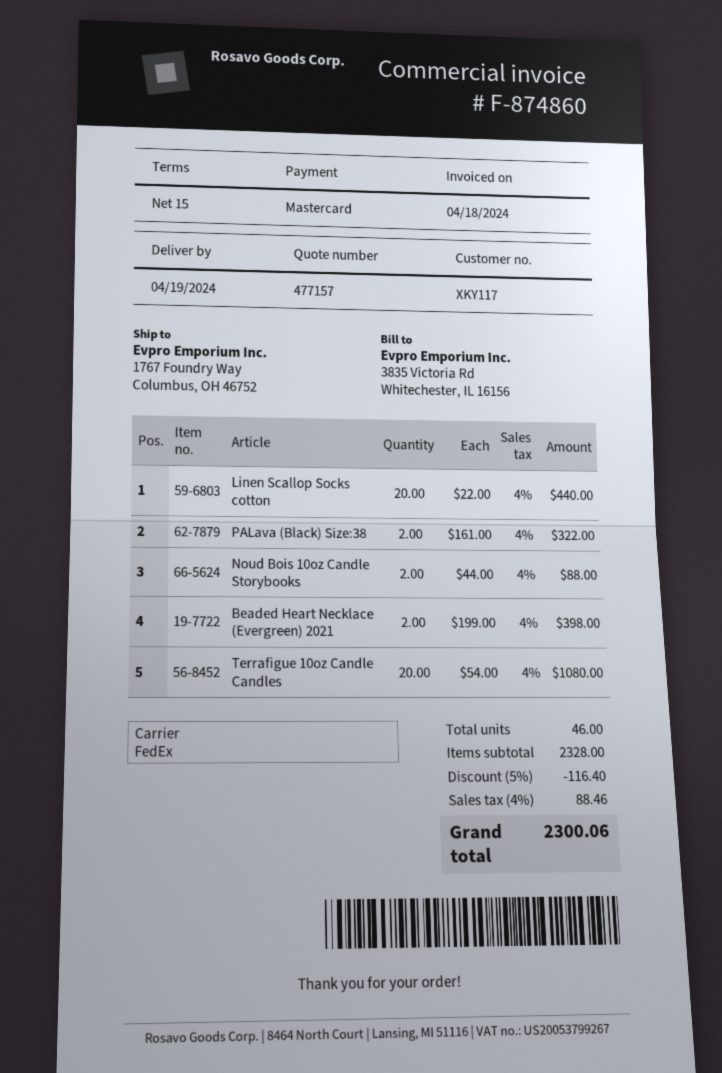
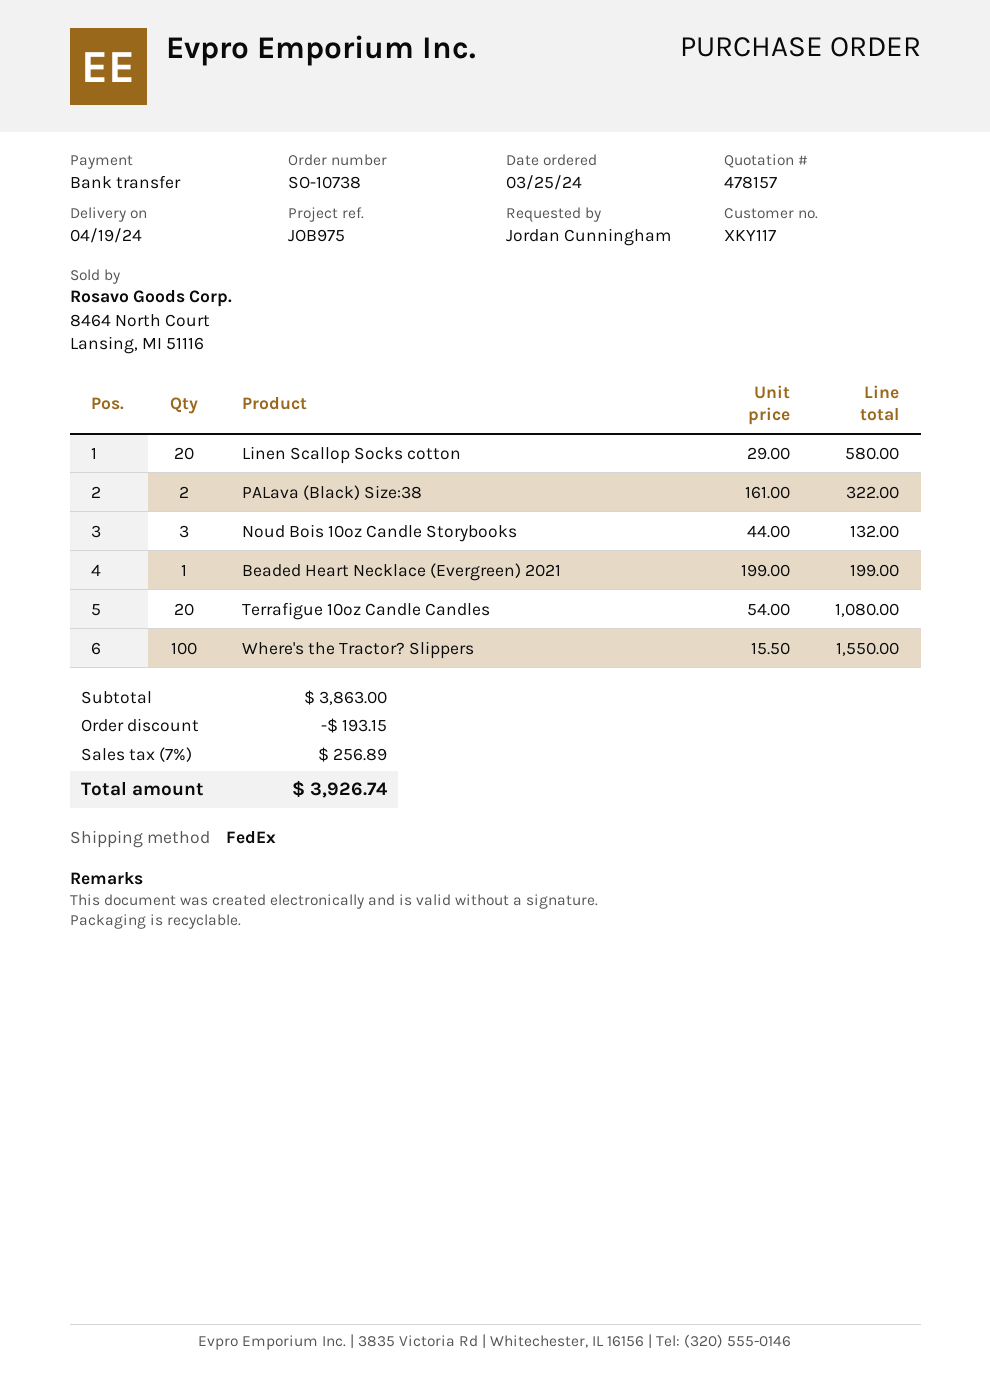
quote number: 477157 -> 478157
payment method: Mastercard -> bank transfer
Linen Scallop Socks cotton: 20 x 22.00 = 440.00 -> 20 x 29.00 = 580.00
Noud Bois 10oz Candle Storybooks: 2 x 44.00 = 88.00 -> 3 x 44.00 = 132.00
Beaded Heart Necklace (Evergreen) 2021: 2 x 199.00 = 398.00 -> 1 x 199.00 = 199.00
Where's the Tractor? Slippers: none -> 100 x 15.50 = 1550.00
subtotal: 2328.00 -> 3863.00
discount: 116.40 -> 193.15
tax: 4% = 88.46 -> 7% = 256.89
total: 2300.06 -> 3926.74

